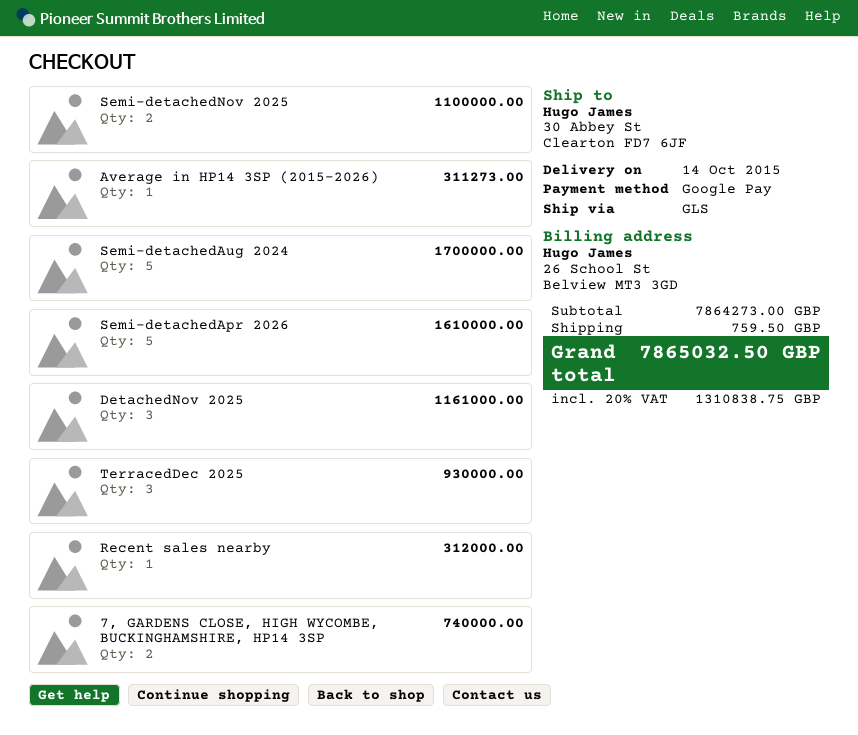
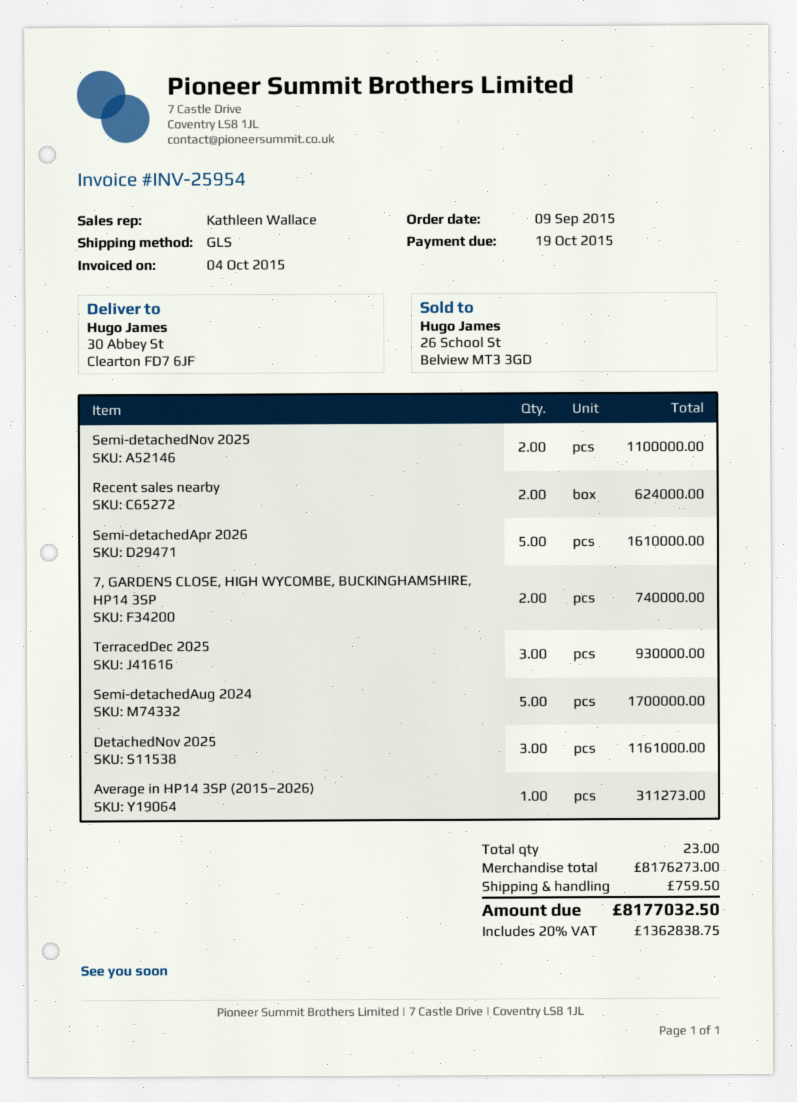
Recent sales nearby: 1 for 312000.00 -> 2 for 624000.00
subtotal: 7864273.00 -> 8176273.00
tax: 20% = 1310838.75 -> 20% = 1362838.75
total: 7865032.50 -> 8177032.50

